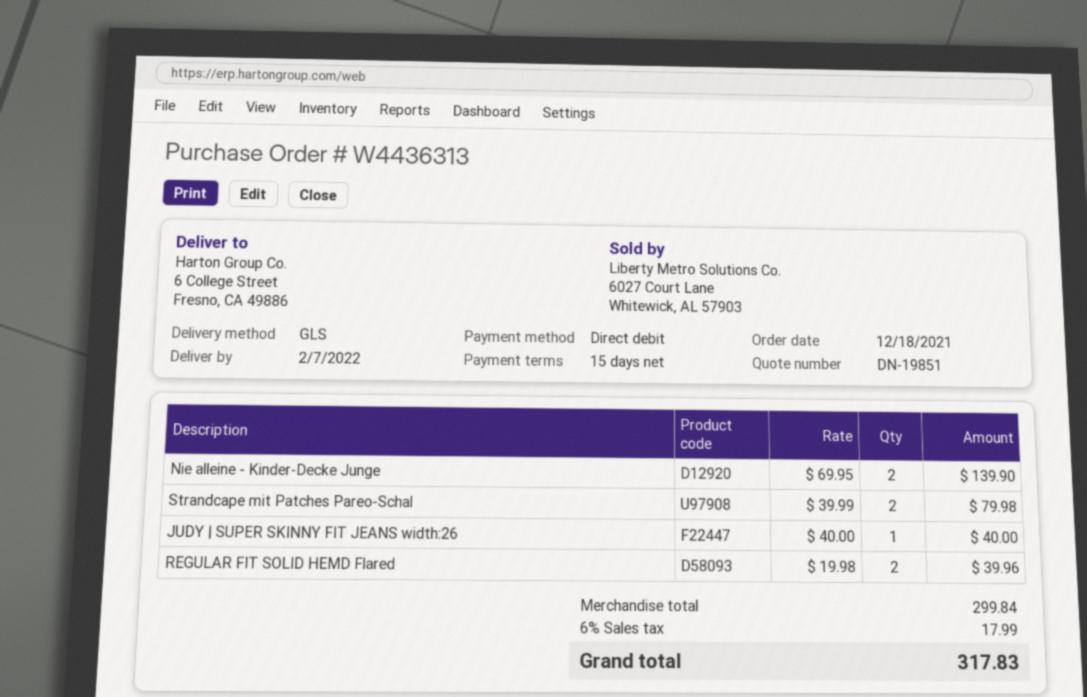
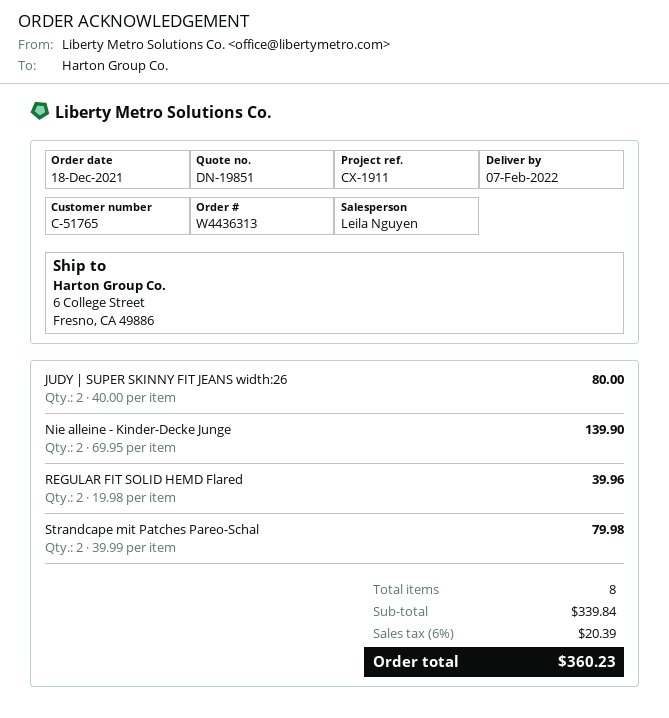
JUDY | SUPER SKINNY FIT JEANS width:26: 1 x 40.00 = 40.00 -> 2 x 40.00 = 80.00
subtotal: 299.84 -> 339.84
tax: 6% = 17.99 -> 6% = 20.39
total: 317.83 -> 360.23

